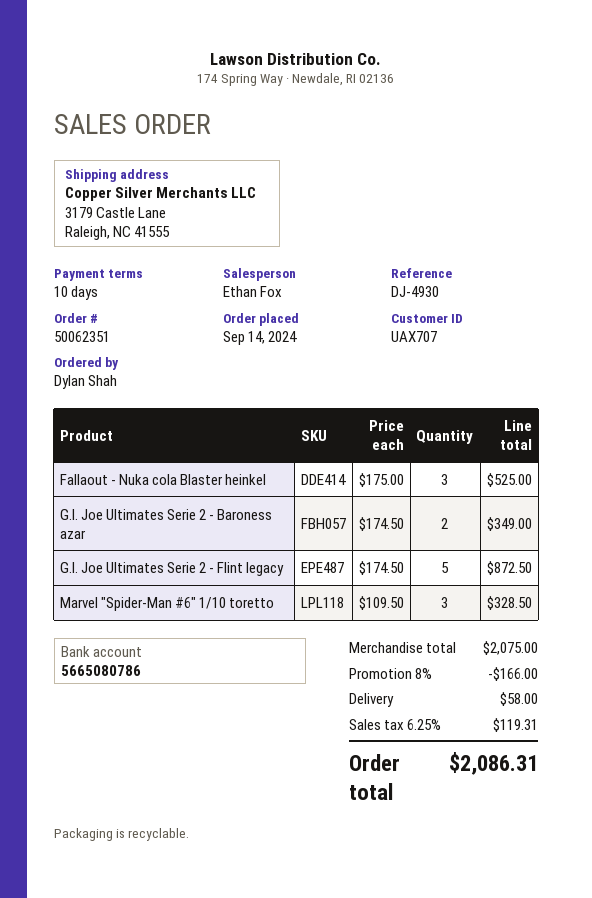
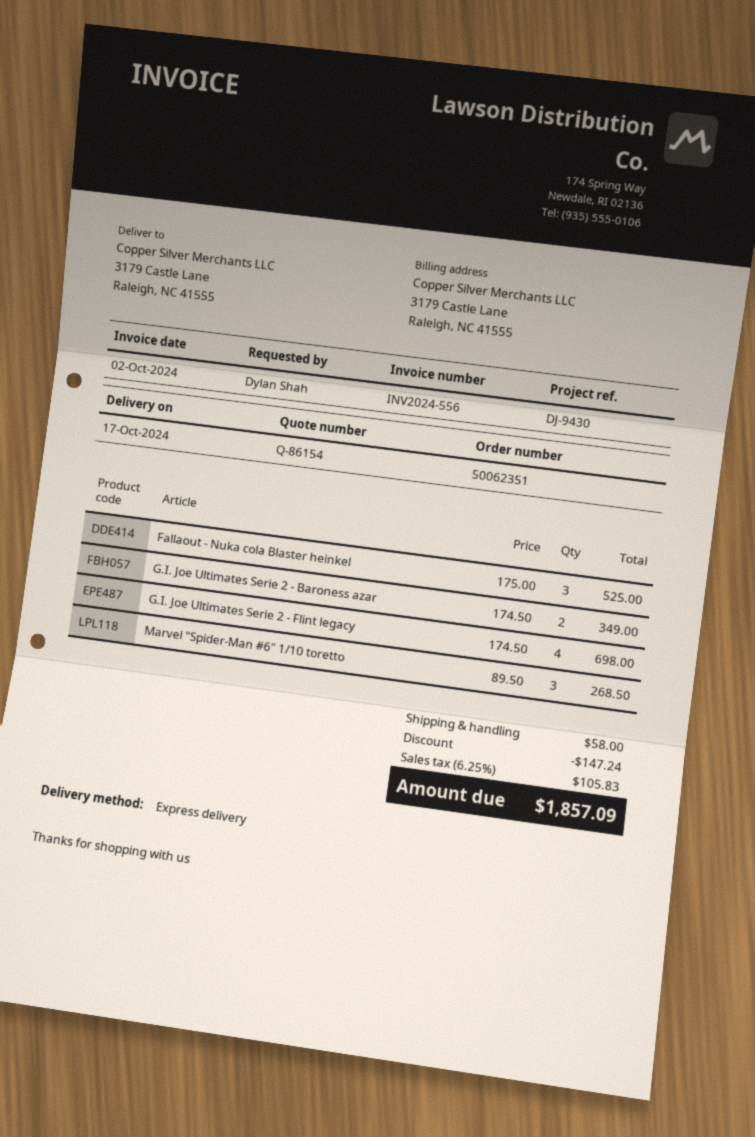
reference: DJ-4930 -> DJ-9430
G.I. Joe Ultimates Serie 2 - Flint legacy: 5 x 174.50 = 872.50 -> 4 x 174.50 = 698.00
Marvel "Spider-Man #6" 1/10 toretto: 3 x 109.50 = 328.50 -> 3 x 89.50 = 268.50
discount: 166.00 -> 147.24
tax: 6.25% = 119.31 -> 6.25% = 105.83
total: 2086.31 -> 1857.09

